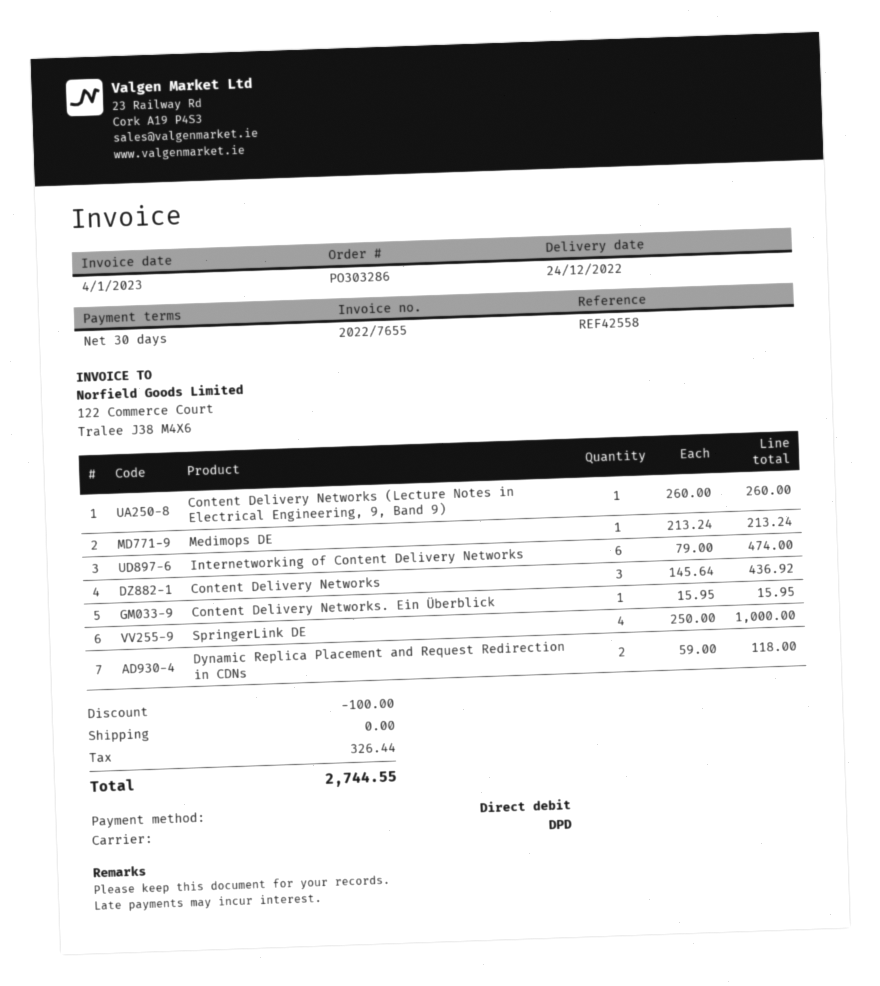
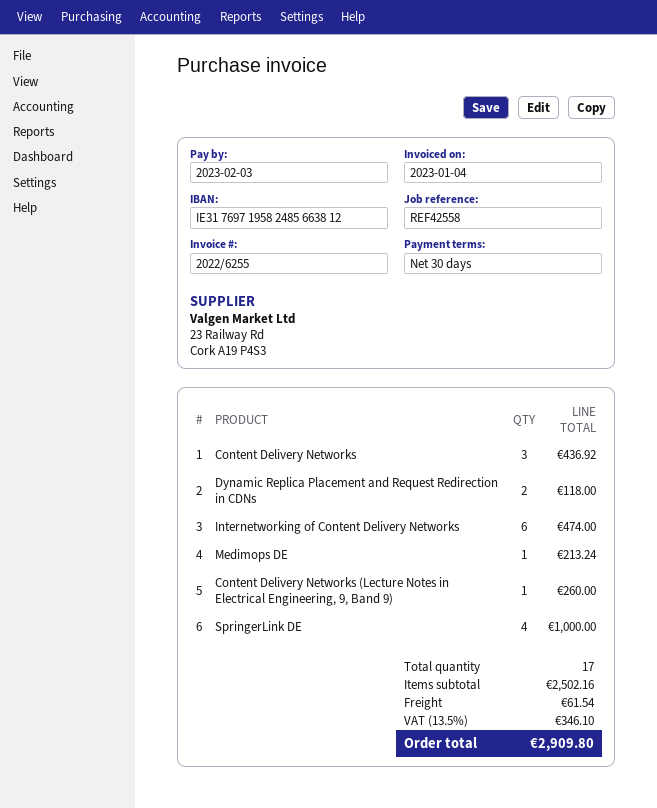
invoice number: 2022/7655 -> 2022/6255
Content Delivery Networks. Ein Überblick: 1 for 15.95 -> none
discount: 100.00 -> none
shipping: 0.00 -> 61.54
tax: 326.44 -> 346.10
total: 2744.55 -> 2909.80

